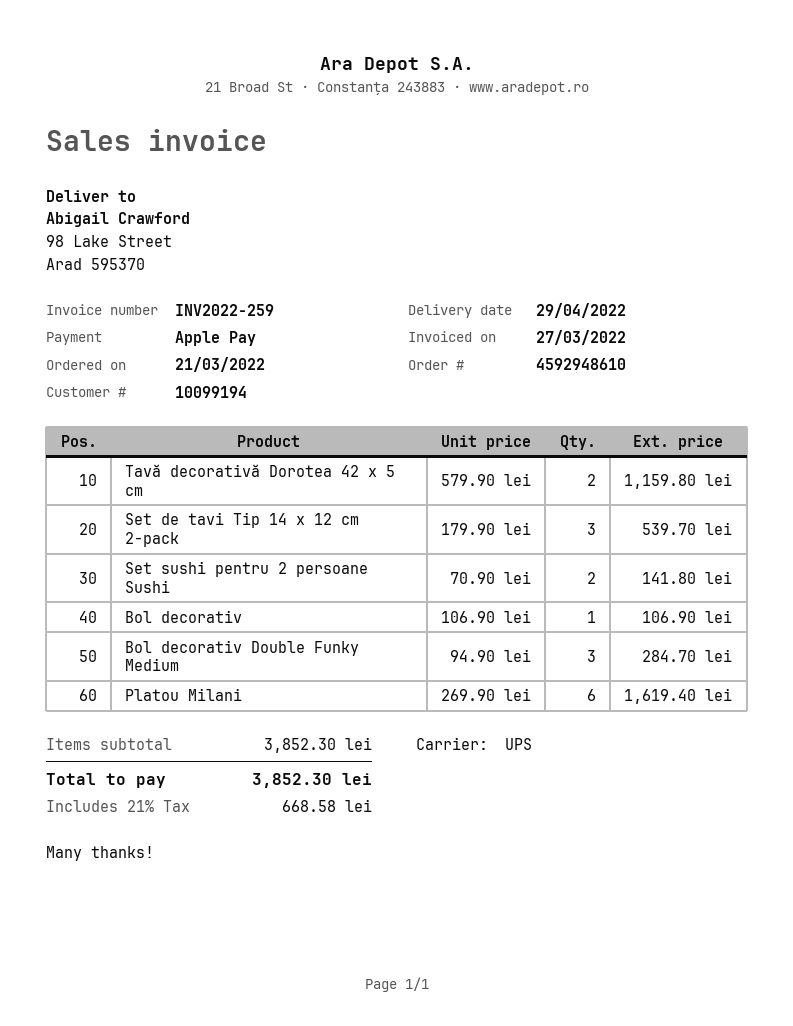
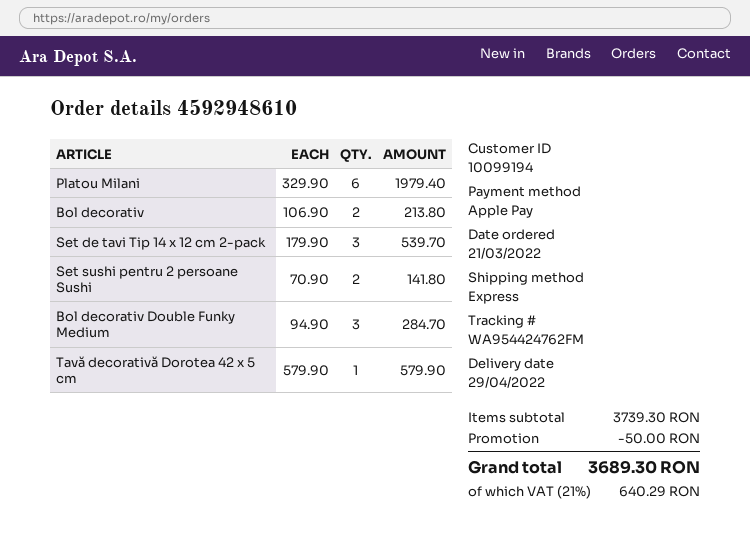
shipping method: UPS -> express
Tavă decorativă Dorotea 42 x 5 cm: 2 x 579.90 = 1159.80 -> 1 x 579.90 = 579.90
Bol decorativ: 1 x 106.90 = 106.90 -> 2 x 106.90 = 213.80
Platou Milani: 6 x 269.90 = 1619.40 -> 6 x 329.90 = 1979.40
subtotal: 3852.30 -> 3739.30
discount: none -> 50.00
tax: 21% = 668.58 -> 21% = 640.29
total: 3852.30 -> 3689.30

